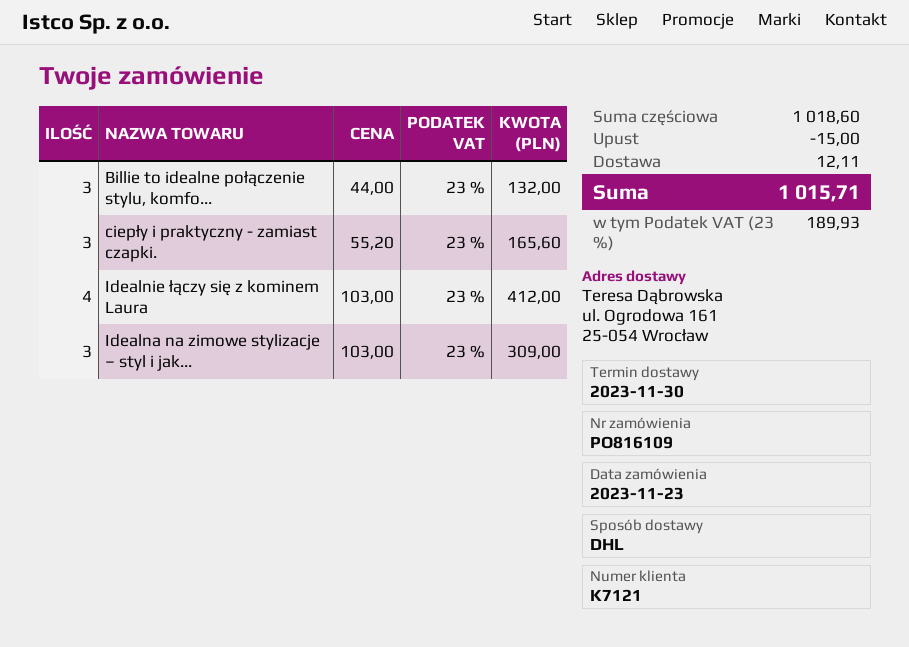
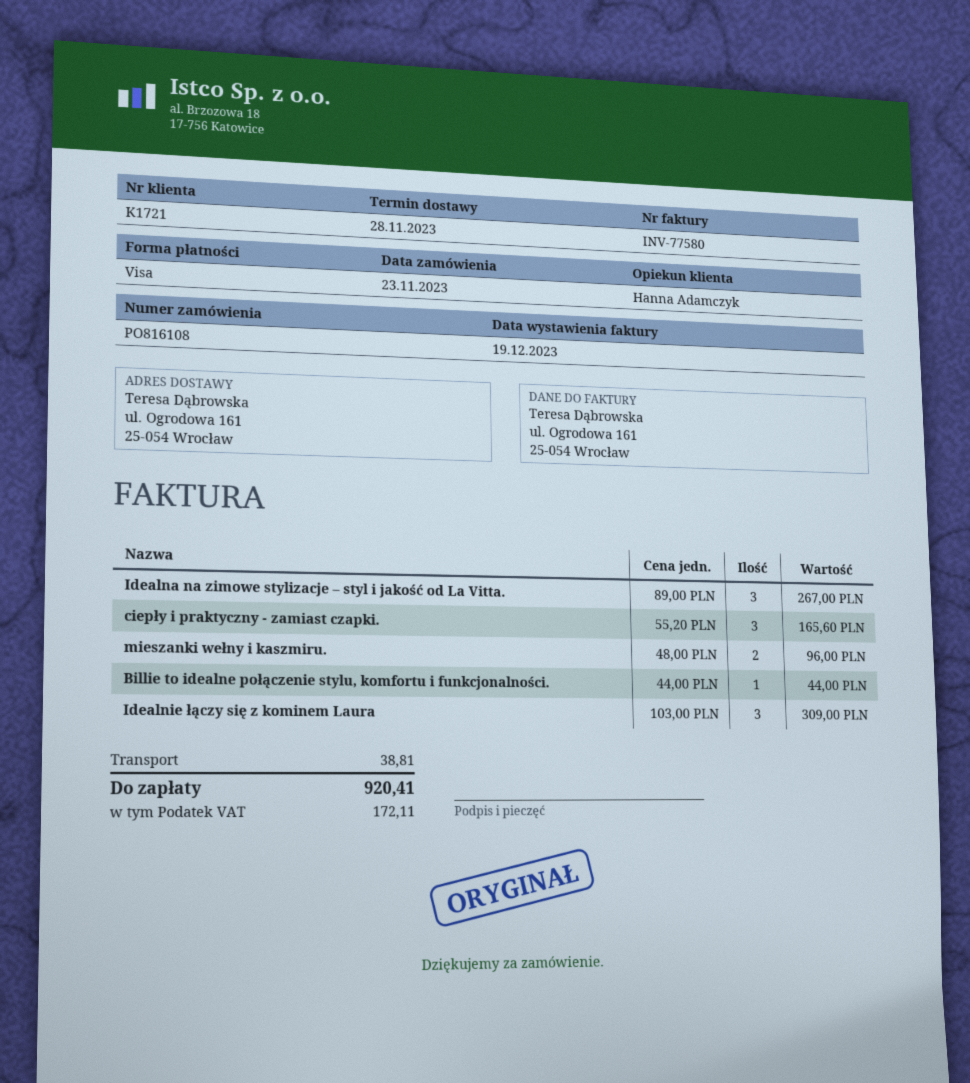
order number: PO816109 -> PO816108
delivery date: 2023-11-30 -> 2023-11-28
customer number: K7121 -> K1721
Billie to idealne połączenie stylu, komfo...: 3 x 44.00 = 132.00 -> 1 x 44.00 = 44.00
Idealnie łączy się z kominem Laura: 4 x 103.00 = 412.00 -> 3 x 103.00 = 309.00
Idealna na zimowe stylizacje – styl i jak...: 3 x 103.00 = 309.00 -> 3 x 89.00 = 267.00
mieszanki wełny i kaszmiru.: none -> 2 x 48.00 = 96.00
discount: 15.00 -> none
shipping: 12.11 -> 38.81
tax: 189.93 -> 172.11
total: 1015.71 -> 920.41

